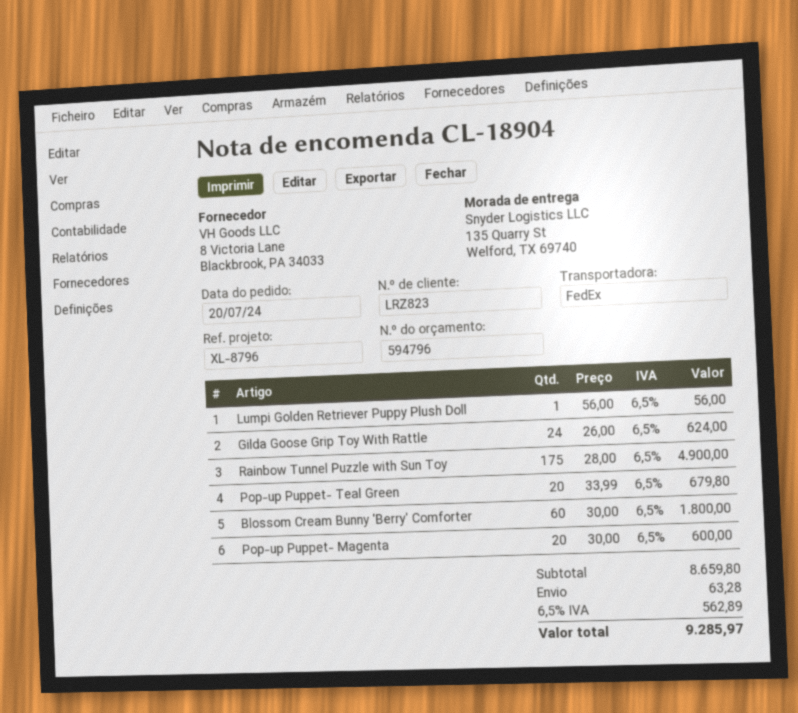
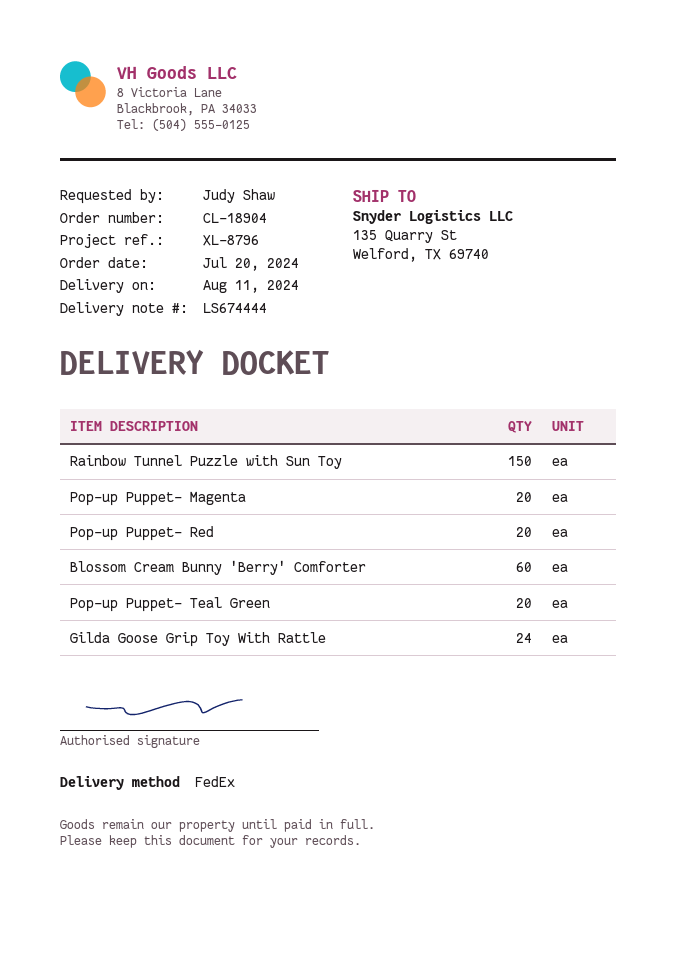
Lumpi Golden Retriever Puppy Plush Doll: 1 -> none
Rainbow Tunnel Puzzle with Sun Toy: 175 -> 150
Pop-up Puppet- Red: none -> 20

